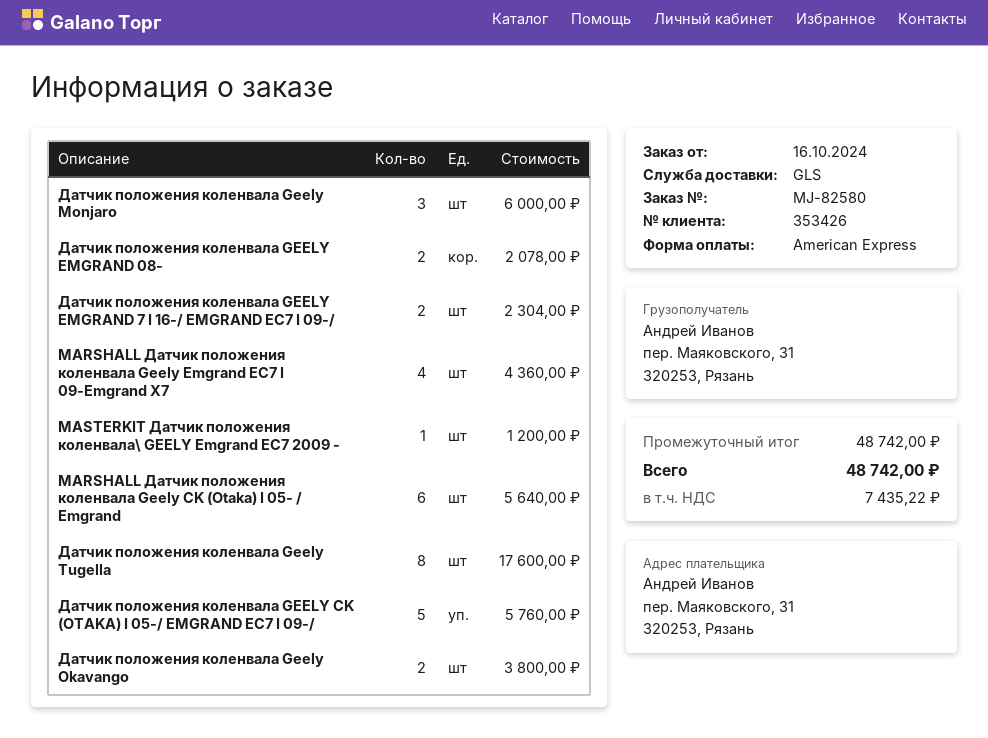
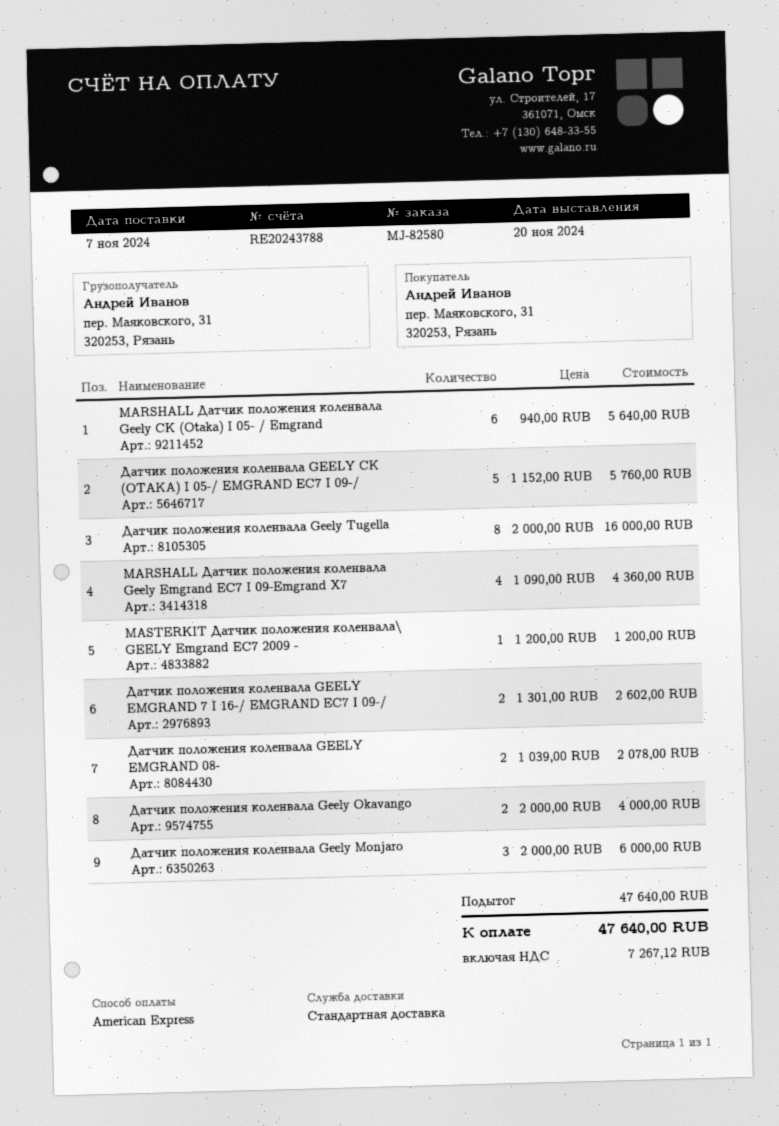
shipping method: GLS -> standard
Датчик положения коленвала GEELY EMGRAND 7 I 16-/ EMGRAND EC7 I 09-/: 2 for 2304.00 -> 2 for 2602.00
Датчик положения коленвала Geely Tugella: 8 for 17600.00 -> 8 for 16000.00
Датчик положения коленвала Geely Okavango: 2 for 3800.00 -> 2 for 4000.00
subtotal: 48742.00 -> 47640.00
tax: 7435.22 -> 7267.12
total: 48742.00 -> 47640.00

